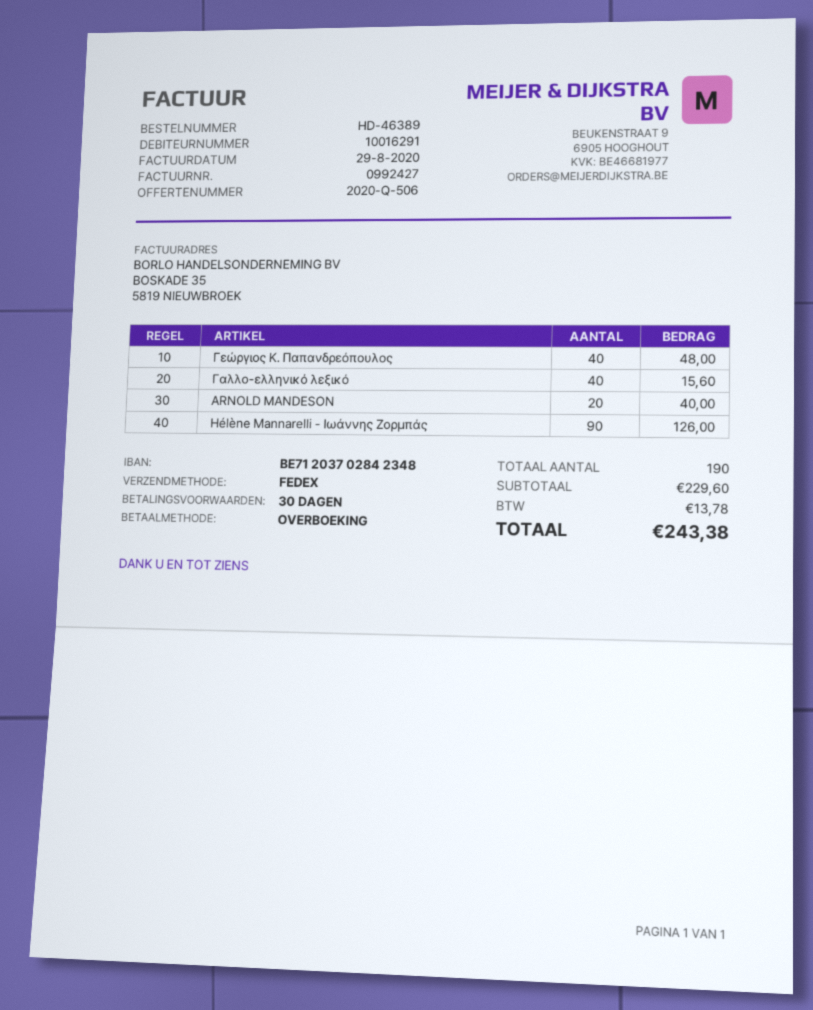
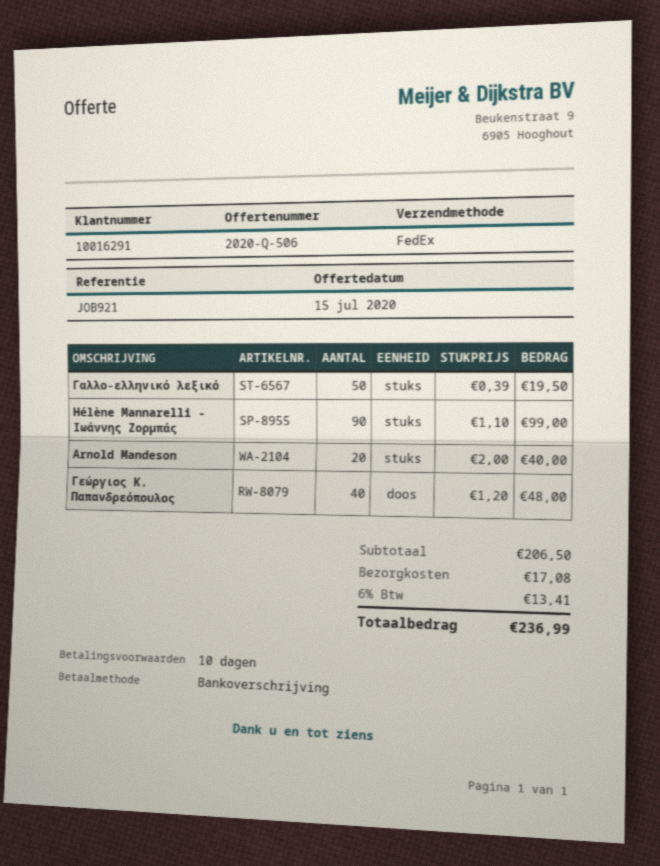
payment terms: 30 days -> 10 days
Γαλλο-ελληνικό λεξικό: 40 for 15.60 -> 50 for 19.50
Hélène Mannarelli - Ιωάννης Ζορμπάς: 90 for 126.00 -> 90 for 99.00
subtotal: 229.60 -> 206.50
shipping: none -> 17.08
tax: 13.78 -> 13.41
total: 243.38 -> 236.99

